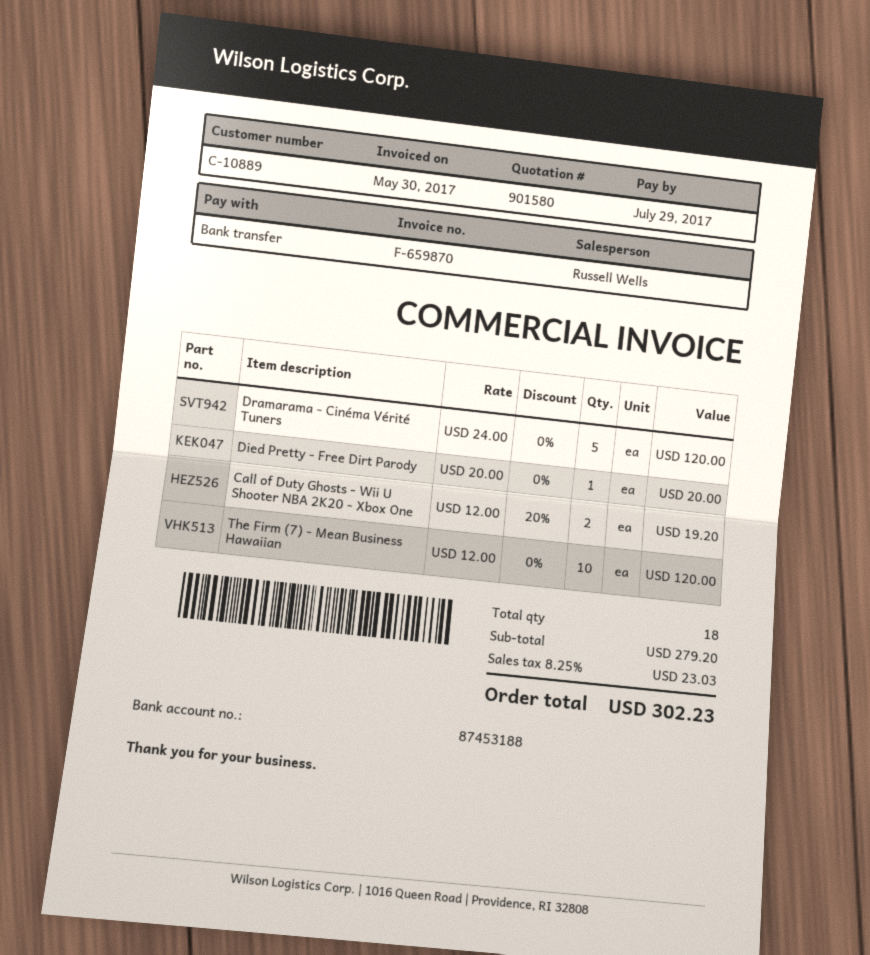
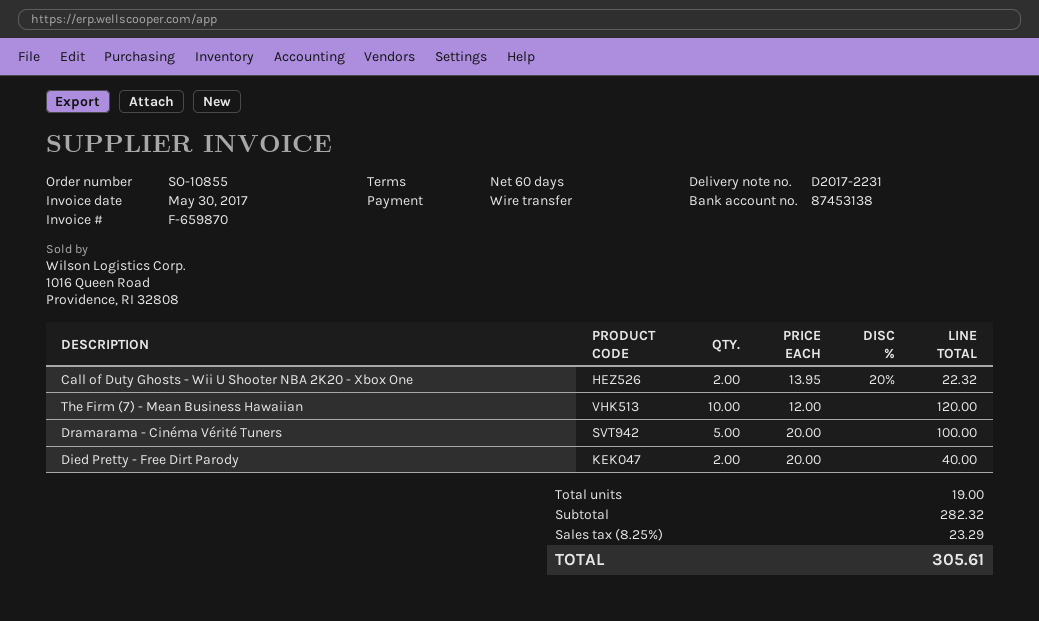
bank account: 87453188 -> 87453138
Dramarama - Cinéma Vérité Tuners: 5 x 24.00 = 120.00 -> 5 x 20.00 = 100.00
Died Pretty - Free Dirt Parody: 1 x 20.00 = 20.00 -> 2 x 20.00 = 40.00
Call of Duty Ghosts - Wii U Shooter NBA 2K20 - Xbox One: 2 x 12.00 - 20% = 19.20 -> 2 x 13.95 - 20% = 22.32
total quantity: 18 -> 19
subtotal: 279.20 -> 282.32
tax: 8.25% = 23.03 -> 8.25% = 23.29
total: 302.23 -> 305.61

